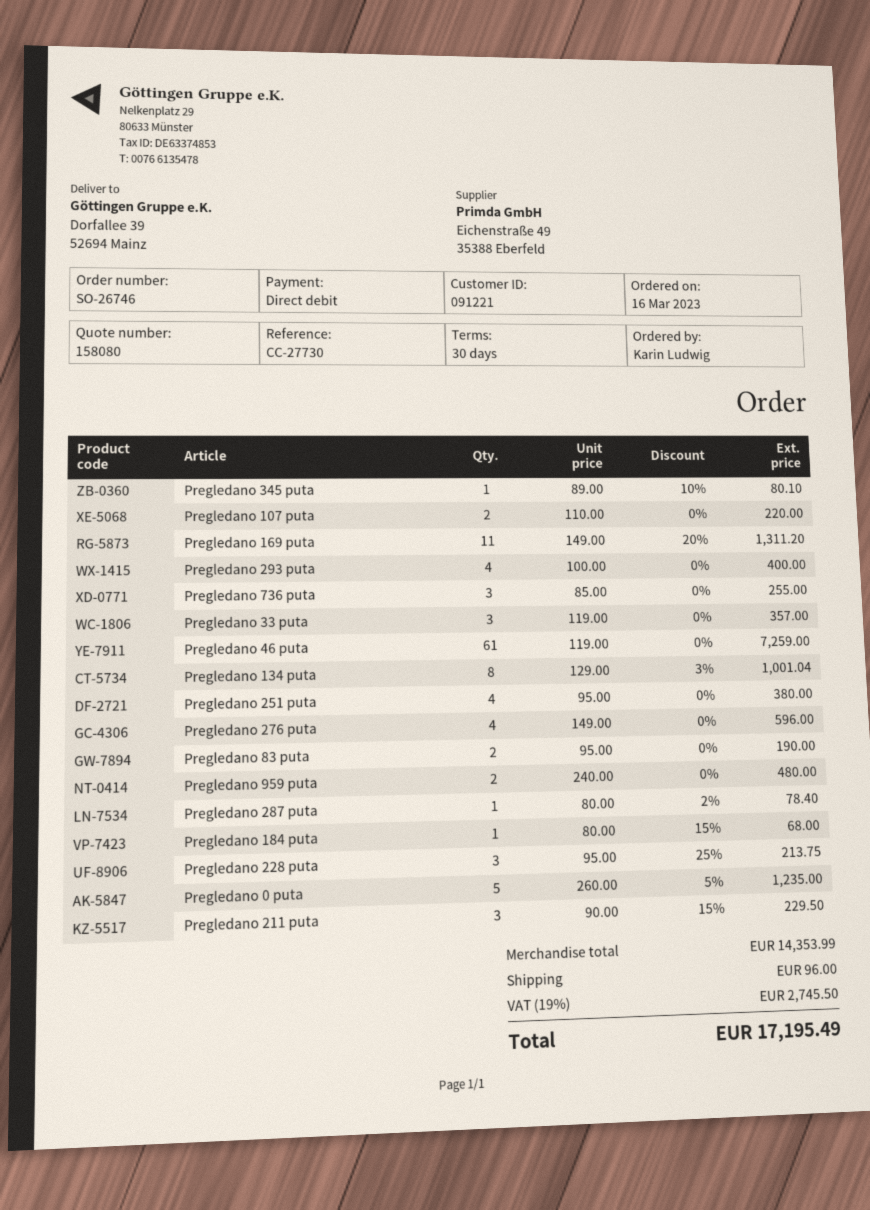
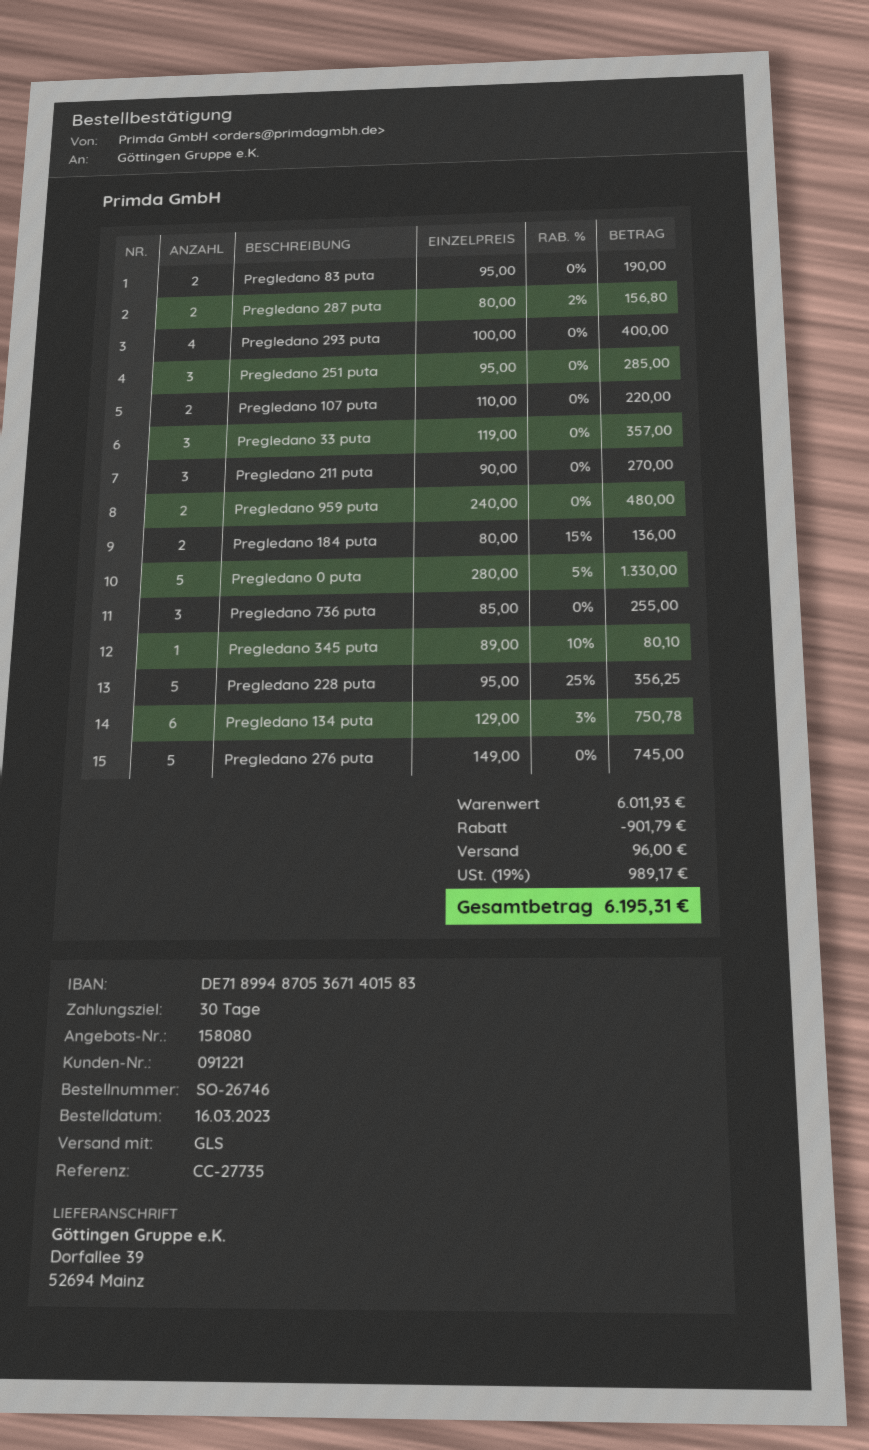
reference: CC-27730 -> CC-27735
Pregledano 169 puta: 11 x 149.00 - 20% = 1311.20 -> none
Pregledano 46 puta: 61 x 119.00 = 7259.00 -> none
Pregledano 134 puta: 8 x 129.00 - 3% = 1001.04 -> 6 x 129.00 - 3% = 750.78
Pregledano 251 puta: 4 x 95.00 = 380.00 -> 3 x 95.00 = 285.00
Pregledano 276 puta: 4 x 149.00 = 596.00 -> 5 x 149.00 = 745.00
Pregledano 287 puta: 1 x 80.00 - 2% = 78.40 -> 2 x 80.00 - 2% = 156.80
Pregledano 184 puta: 1 x 80.00 - 15% = 68.00 -> 2 x 80.00 - 15% = 136.00
Pregledano 228 puta: 3 x 95.00 - 25% = 213.75 -> 5 x 95.00 - 25% = 356.25
Pregledano 0 puta: 5 x 260.00 - 5% = 1235.00 -> 5 x 280.00 - 5% = 1330.00
Pregledano 211 puta: 3 x 90.00 - 15% = 229.50 -> 3 x 90.00 = 270.00
subtotal: 14353.99 -> 6011.93
discount: none -> 901.79
tax: 19% = 2745.50 -> 19% = 989.17
total: 17195.49 -> 6195.31

